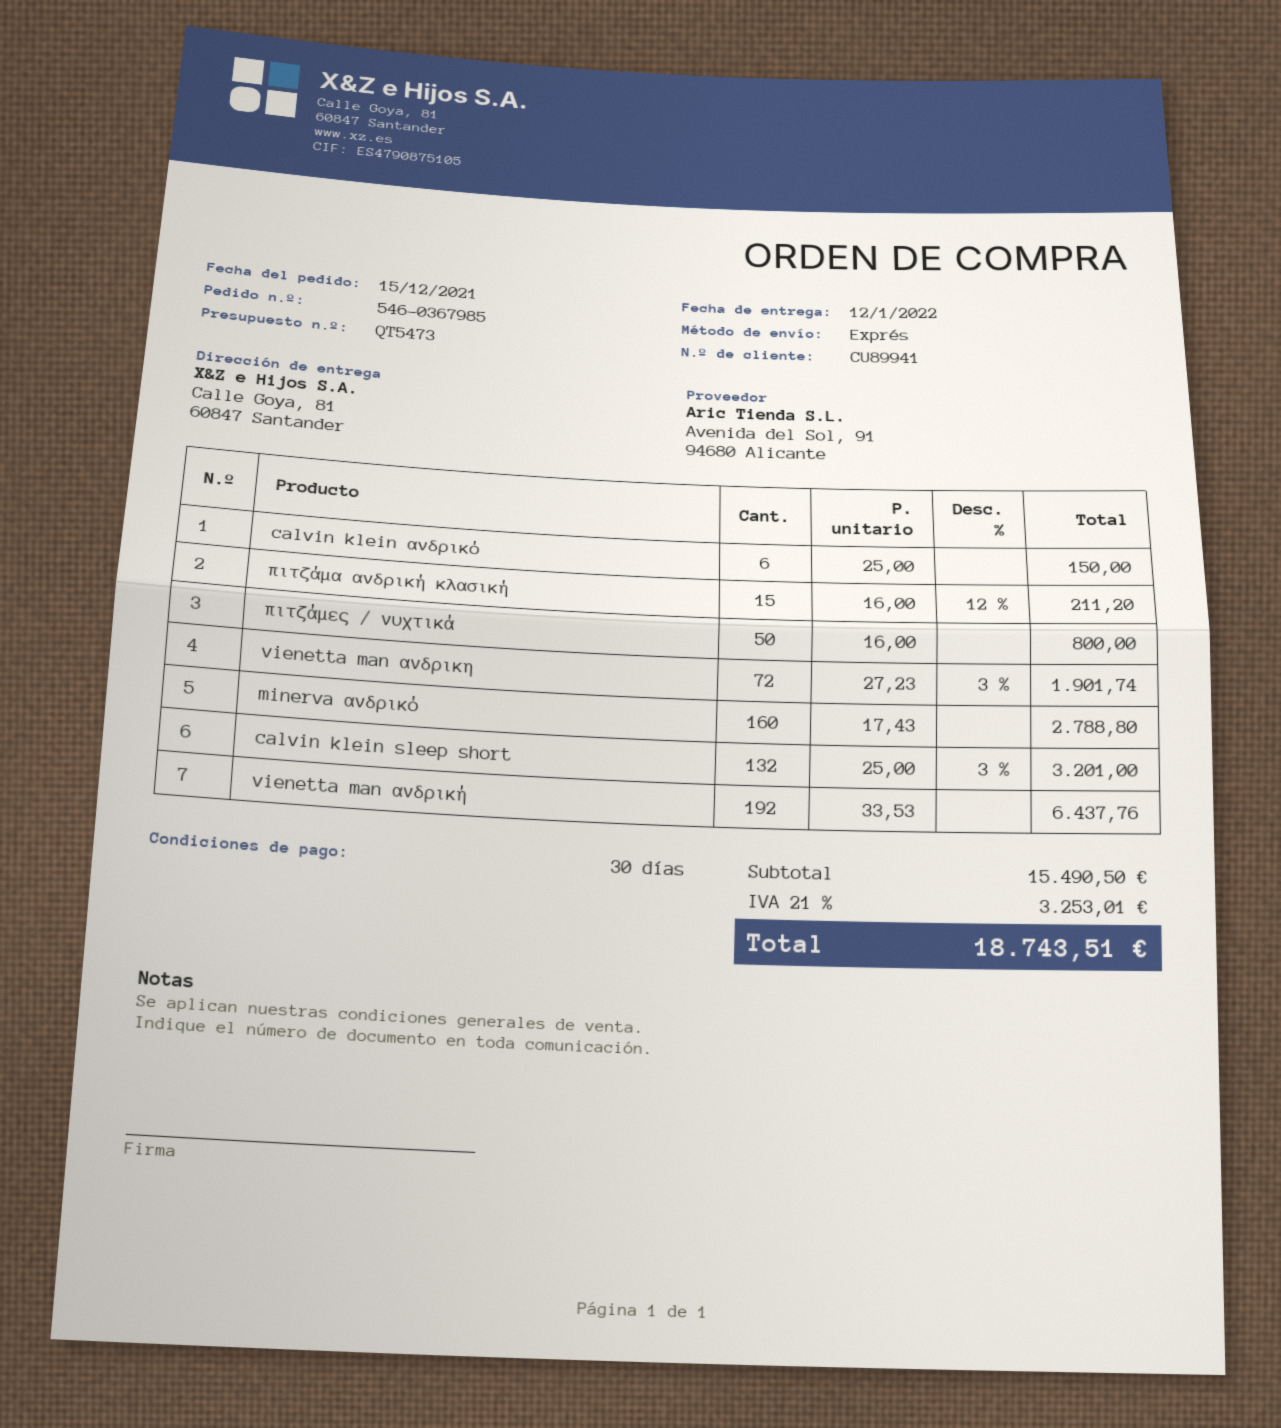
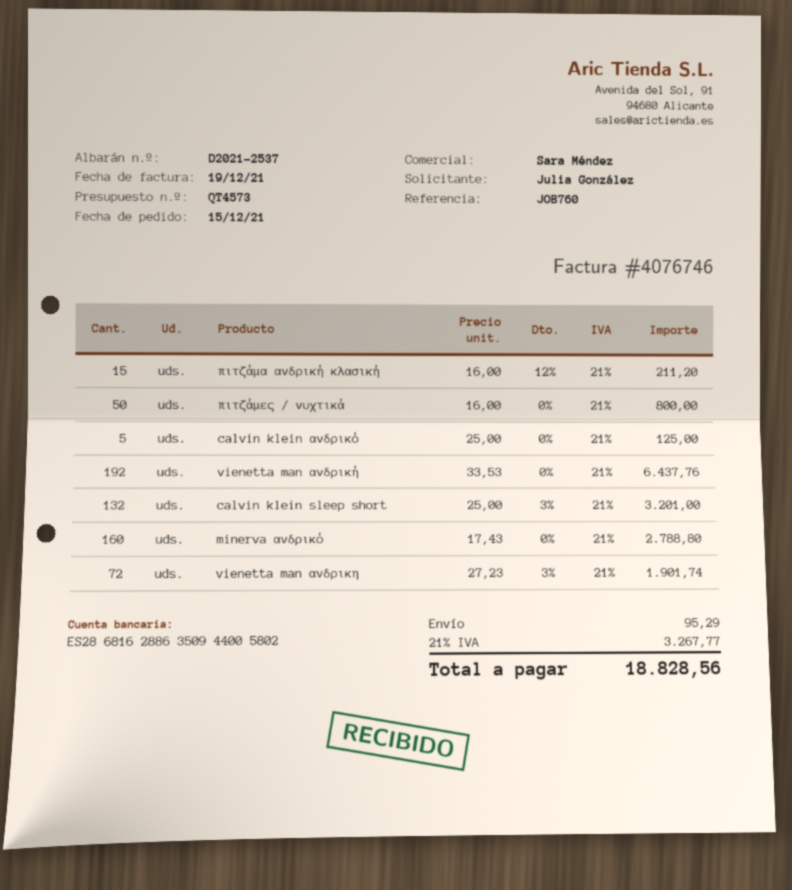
quote number: QT5473 -> QT4573
calvin klein ανδρικό: 6 x 25.00 = 150.00 -> 5 x 25.00 = 125.00
shipping: none -> 95.29
tax: 21% = 3253.01 -> 21% = 3267.77
total: 18743.51 -> 18828.56

